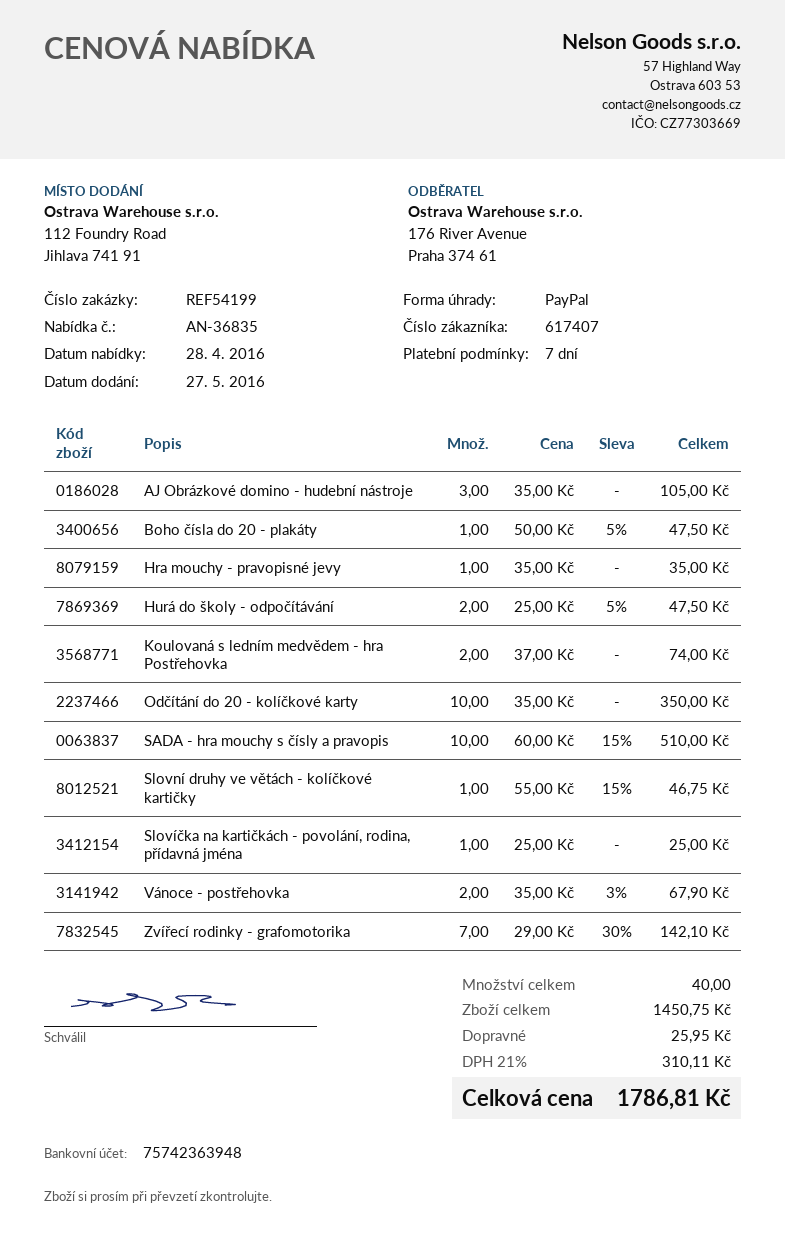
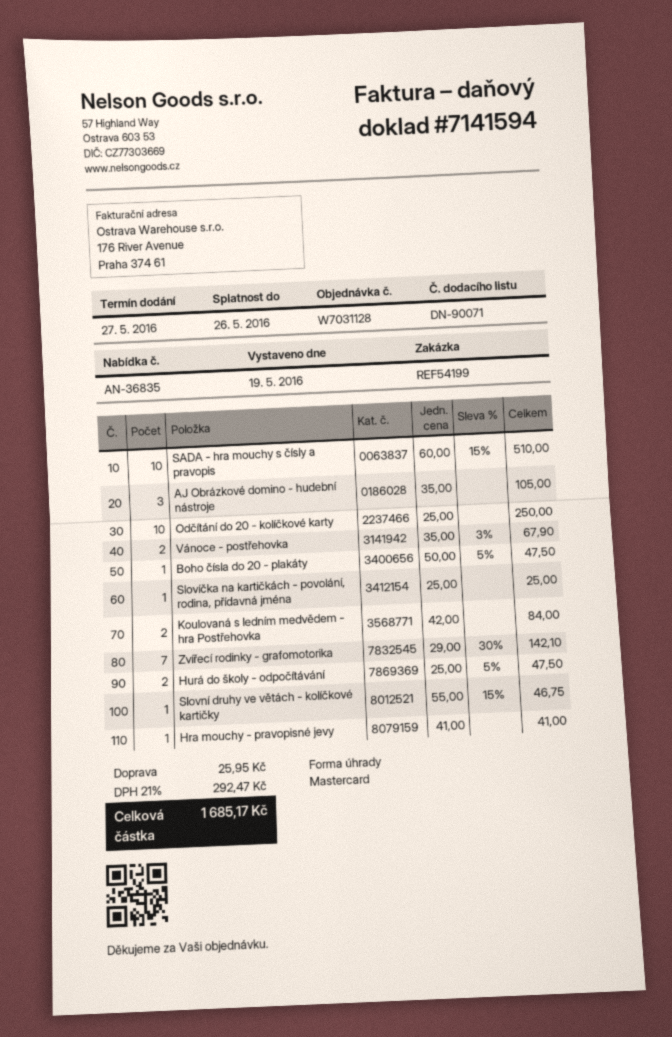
payment method: PayPal -> Mastercard
Hra mouchy - pravopisné jevy: 1 x 35.00 = 35.00 -> 1 x 41.00 = 41.00
Koulovaná s ledním medvědem - hra Postřehovka: 2 x 37.00 = 74.00 -> 2 x 42.00 = 84.00
Odčítání do 20 - kolíčkové karty: 10 x 35.00 = 350.00 -> 10 x 25.00 = 250.00
tax: 21% = 310.11 -> 21% = 292.47
total: 1786.81 -> 1685.17

